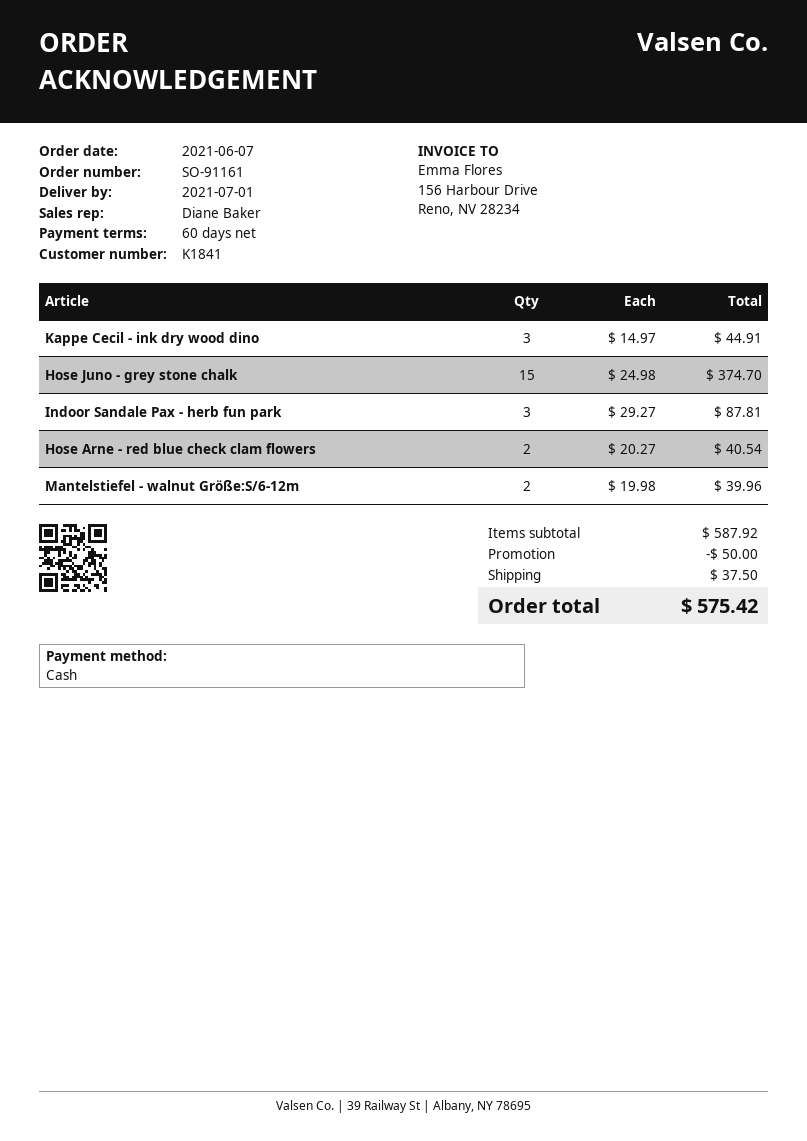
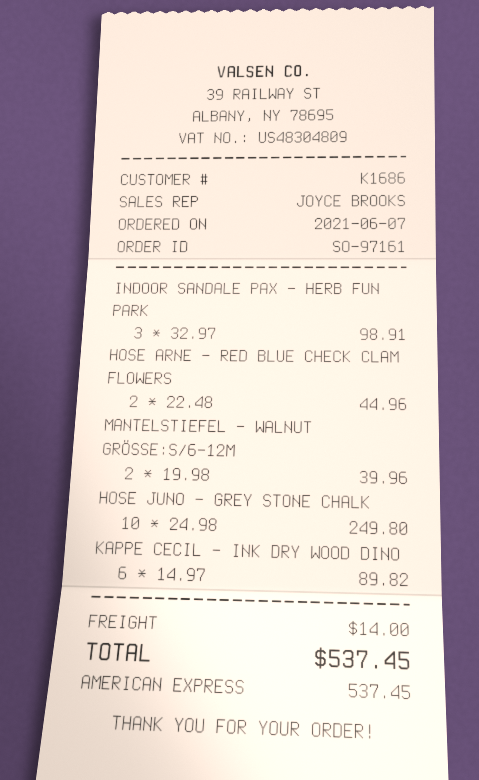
order number: SO-91161 -> SO-97161
customer number: K1841 -> K1686
sales rep: Diane Baker -> JOYCE BROOKS
payment method: cash -> American Express
Kappe Cecil - ink dry wood dino: 3 x 14.97 = 44.91 -> 6 x 14.97 = 89.82
Hose Juno - grey stone chalk: 15 x 24.98 = 374.70 -> 10 x 24.98 = 249.80
Indoor Sandale Pax - herb fun park: 3 x 29.27 = 87.81 -> 3 x 32.97 = 98.91
Hose Arne - red blue check clam flowers: 2 x 20.27 = 40.54 -> 2 x 22.48 = 44.96
discount: 50.00 -> none
shipping: 37.50 -> 14.00
total: 575.42 -> 537.45

